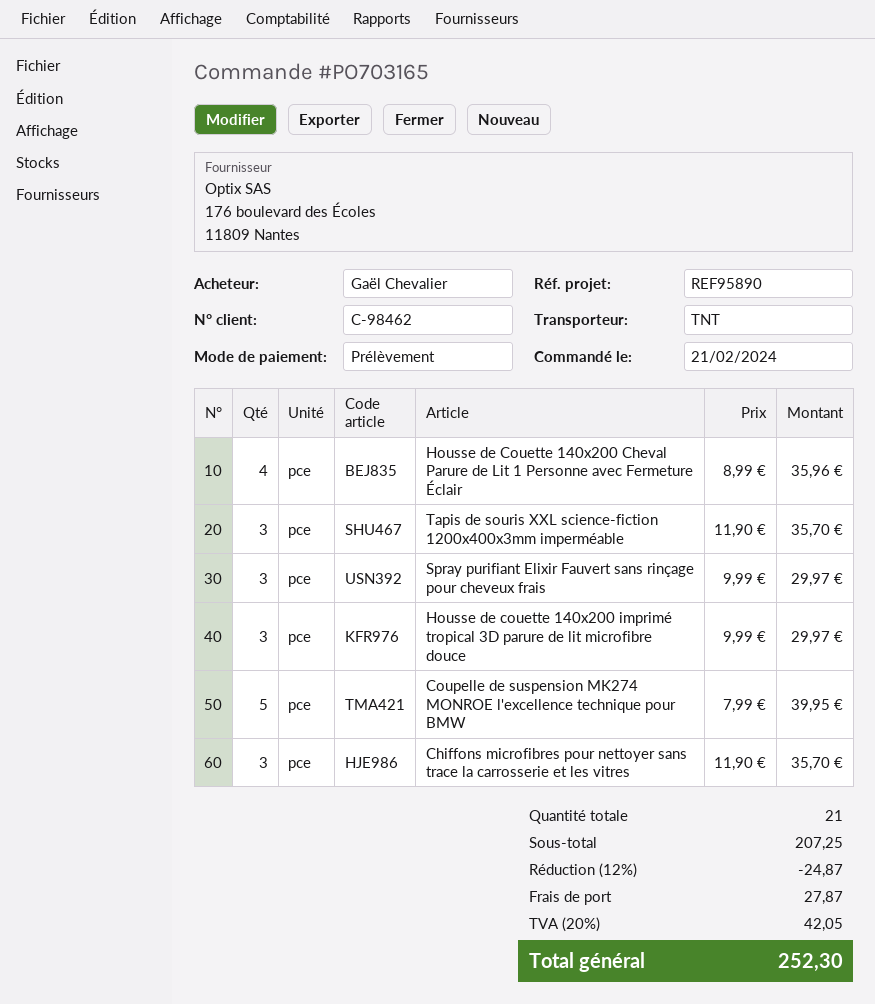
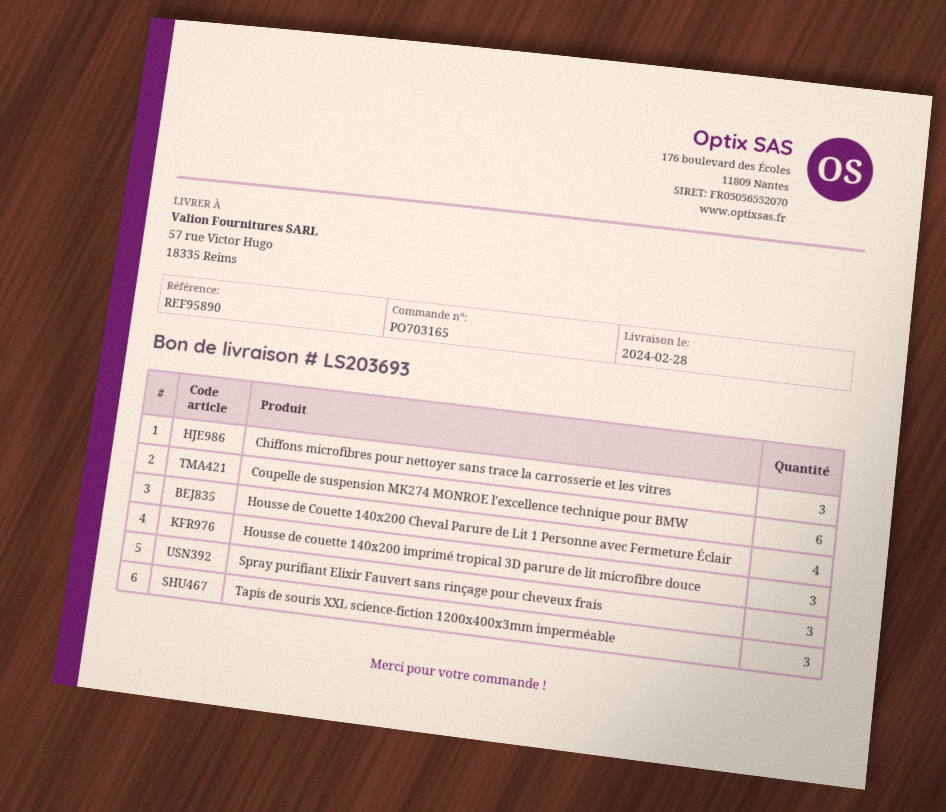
Coupelle de suspension MK274 MONROE l'excellence technique pour BMW: 5 -> 6

